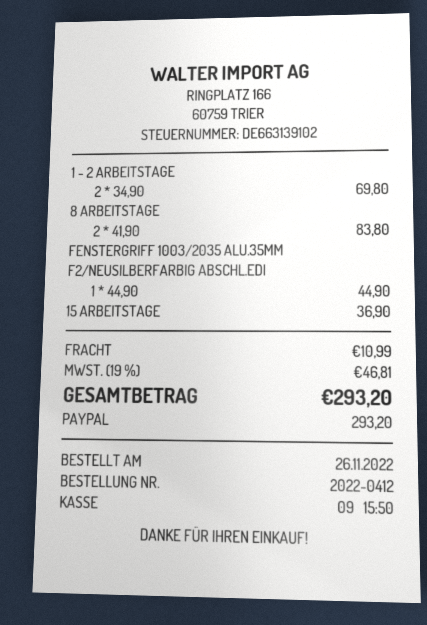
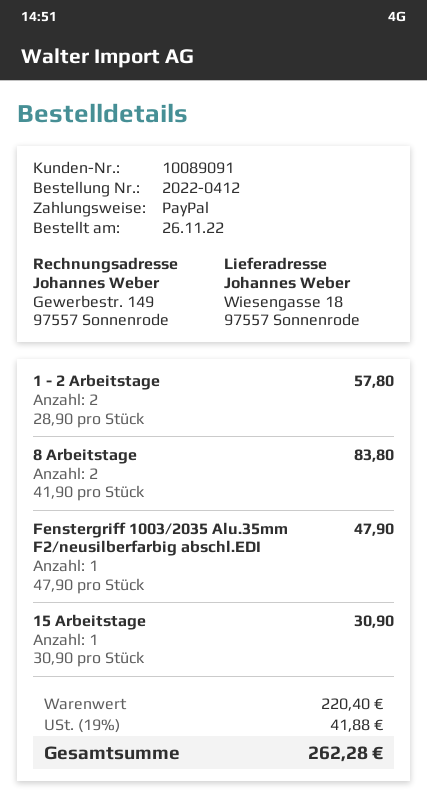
1 - 2 ARBEITSTAGE: 2 x 34.90 = 69.80 -> 2 x 28.90 = 57.80
FENSTERGRIFF 1003/2035 ALU.35MM F2/NEUSILBERFARBIG ABSCHL.EDI: 1 x 44.90 = 44.90 -> 1 x 47.90 = 47.90
15 ARBEITSTAGE: 1 x 36.90 = 36.90 -> 1 x 30.90 = 30.90
shipping: 10.99 -> none
tax: 19% = 46.81 -> 19% = 41.88
total: 293.20 -> 262.28

